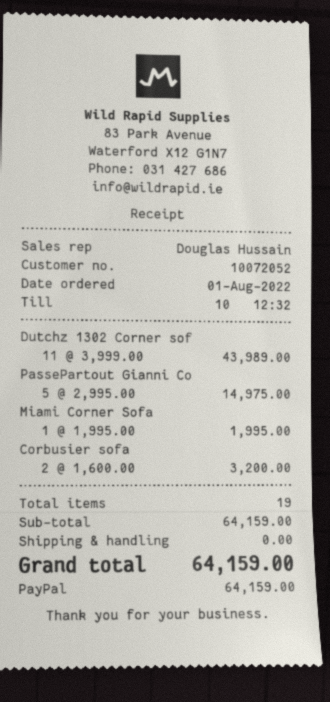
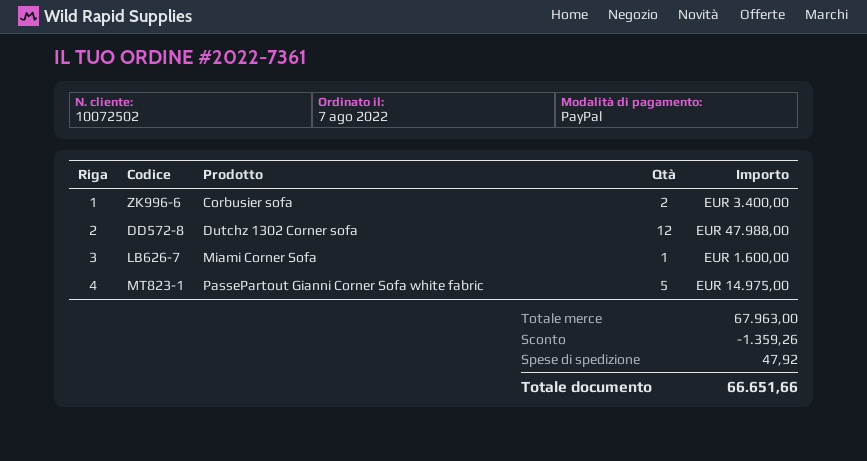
order date: 2022-08-01 -> 2022-08-07
customer number: 10072052 -> 10072502
Dutchz 1302 Corner sof: 11 for 43989.00 -> 12 for 47988.00
Miami Corner Sofa: 1 for 1995.00 -> 1 for 1600.00
Corbusier sofa: 2 for 3200.00 -> 2 for 3400.00
subtotal: 64159.00 -> 67963.00
discount: none -> 1359.26
shipping: 0.00 -> 47.92
total: 64159.00 -> 66651.66

